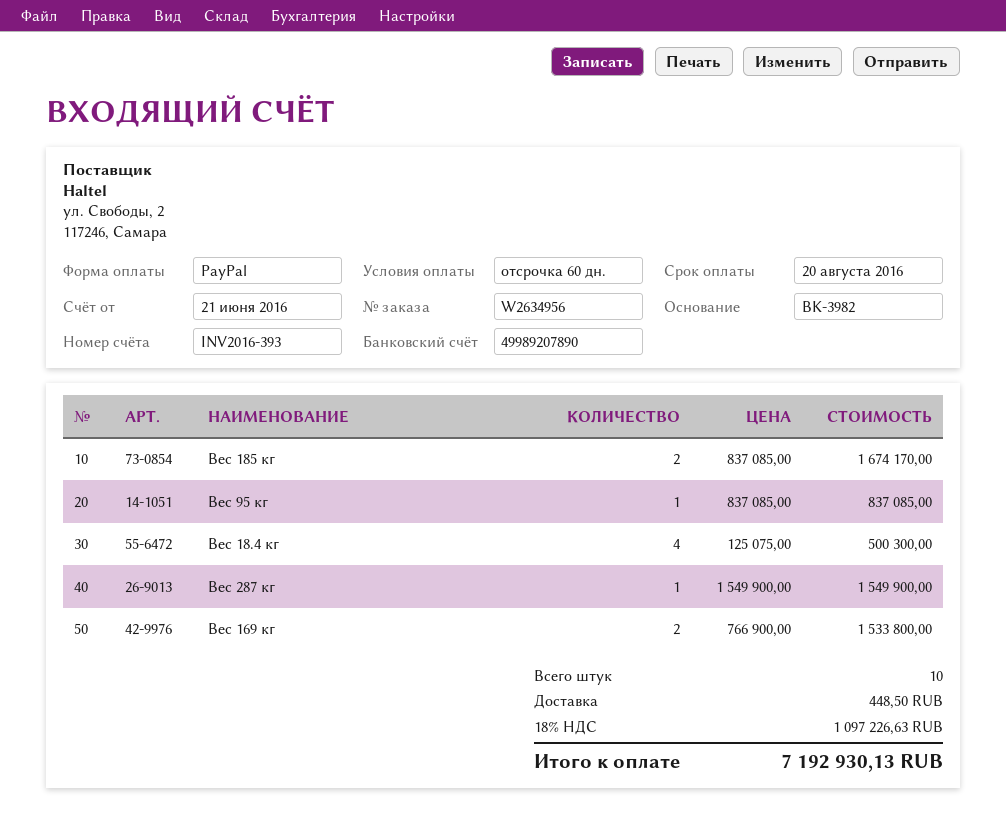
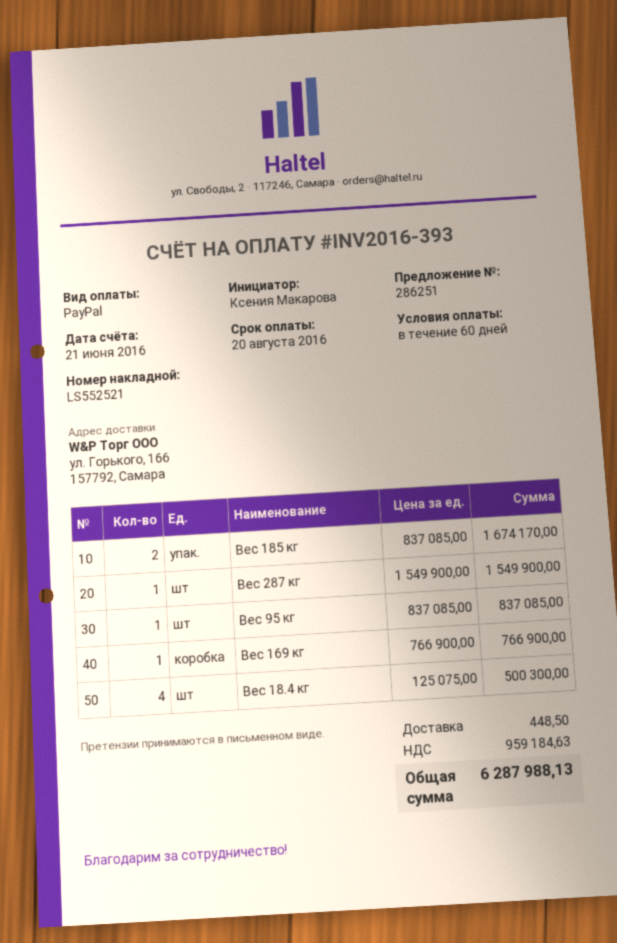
Вес 169 кг: 2 x 766900.00 = 1533800.00 -> 1 x 766900.00 = 766900.00
tax: 1097226.63 -> 959184.63
total: 7192930.13 -> 6287988.13

